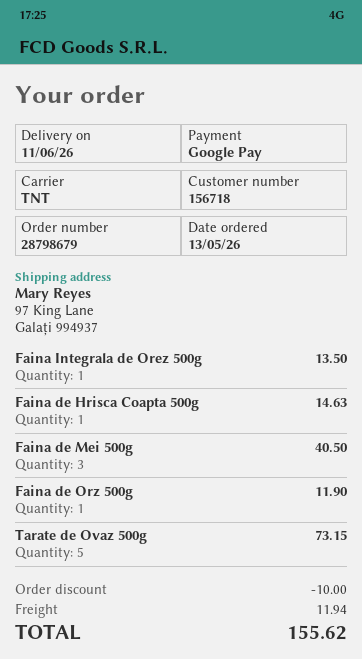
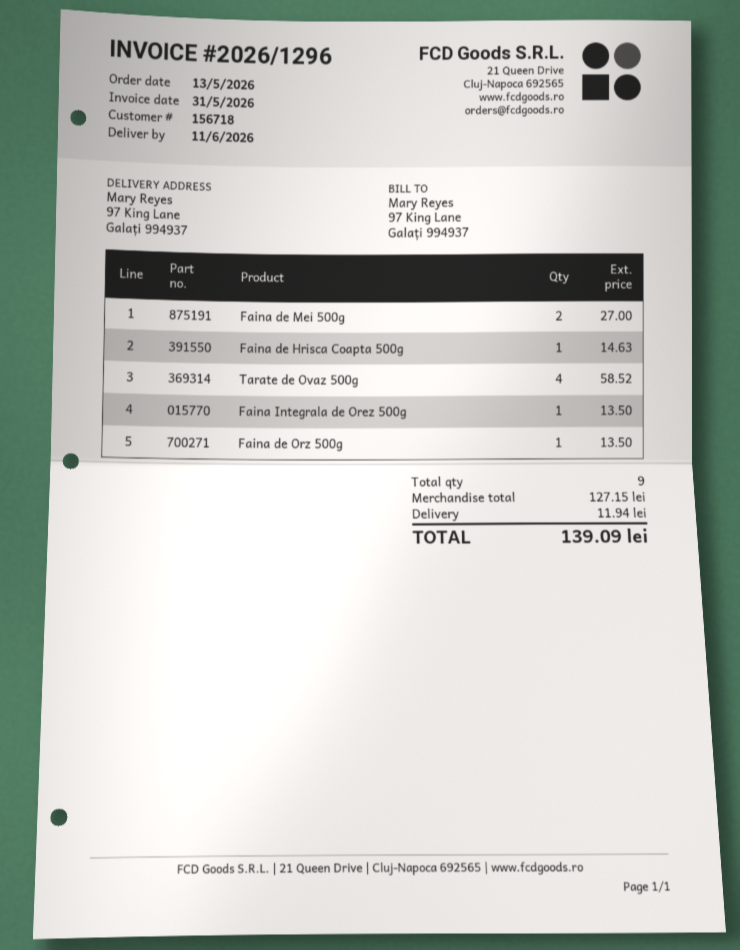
Faina de Mei 500g: 3 for 40.50 -> 2 for 27.00
Faina de Orz 500g: 1 for 11.90 -> 1 for 13.50
Tarate de Ovaz 500g: 5 for 73.15 -> 4 for 58.52
discount: 10.00 -> none
total: 155.62 -> 139.09

